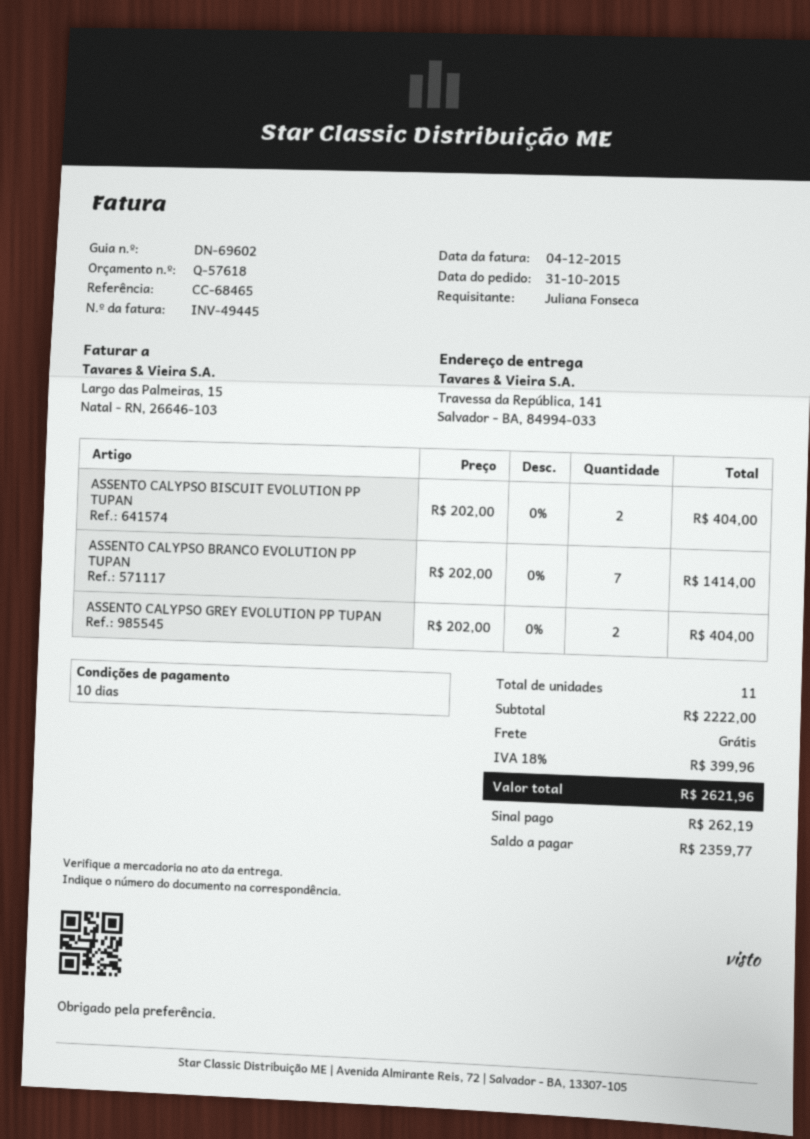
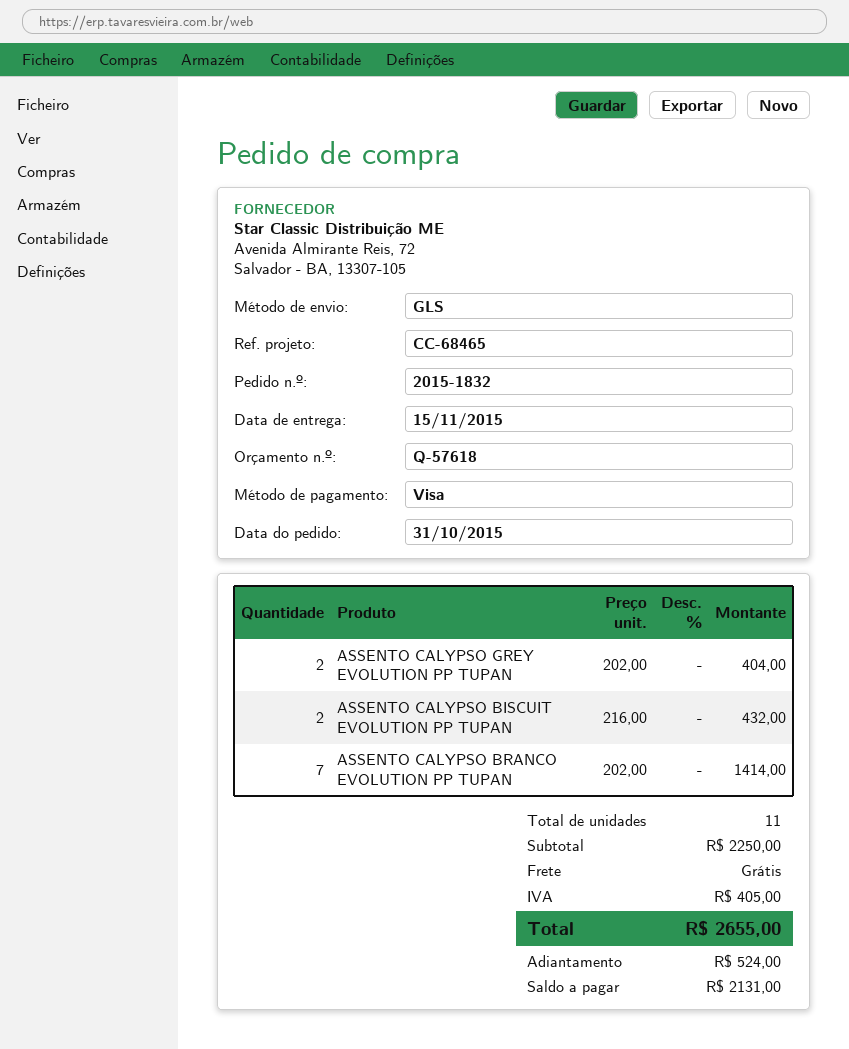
ASSENTO CALYPSO BISCUIT EVOLUTION PP TUPAN: 2 x 202.00 = 404.00 -> 2 x 216.00 = 432.00
subtotal: 2222.00 -> 2250.00
tax: 399.96 -> 405.00
total: 2621.96 -> 2655.00
deposit: 262.19 -> 524.00
balance: 2359.77 -> 2131.00

